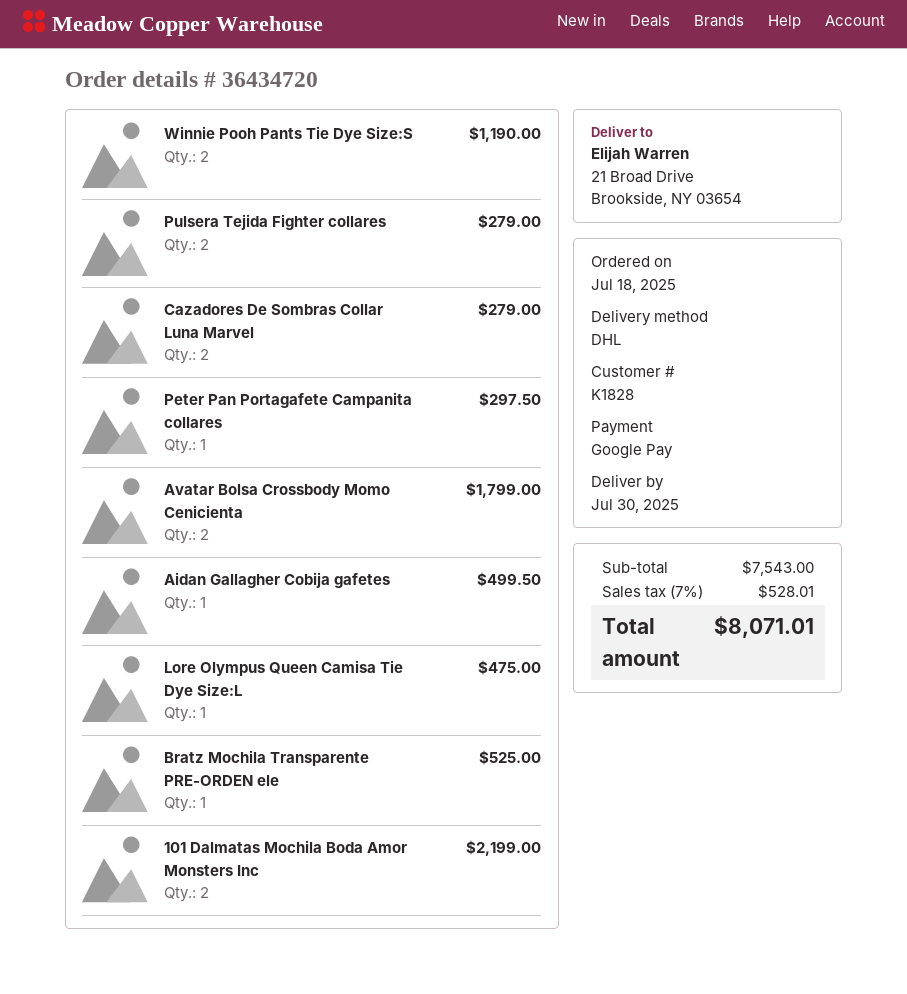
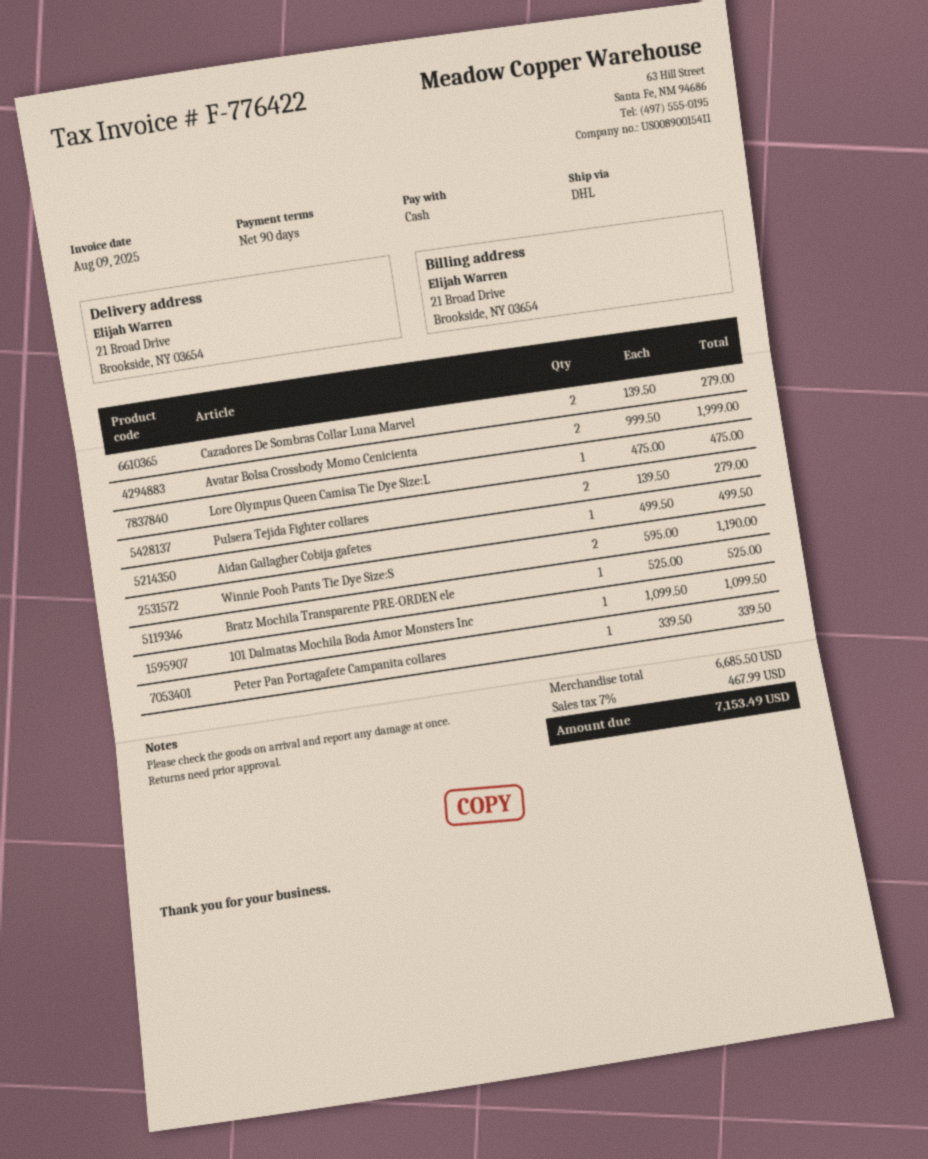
payment method: Google Pay -> cash
Peter Pan Portagafete Campanita collares: 1 for 297.50 -> 1 for 339.50
Avatar Bolsa Crossbody Momo Cenicienta: 2 for 1799.00 -> 2 for 1999.00
101 Dalmatas Mochila Boda Amor Monsters Inc: 2 for 2199.00 -> 1 for 1099.50
subtotal: 7543.00 -> 6685.50
tax: 7% = 528.01 -> 7% = 467.99
total: 8071.01 -> 7153.49

